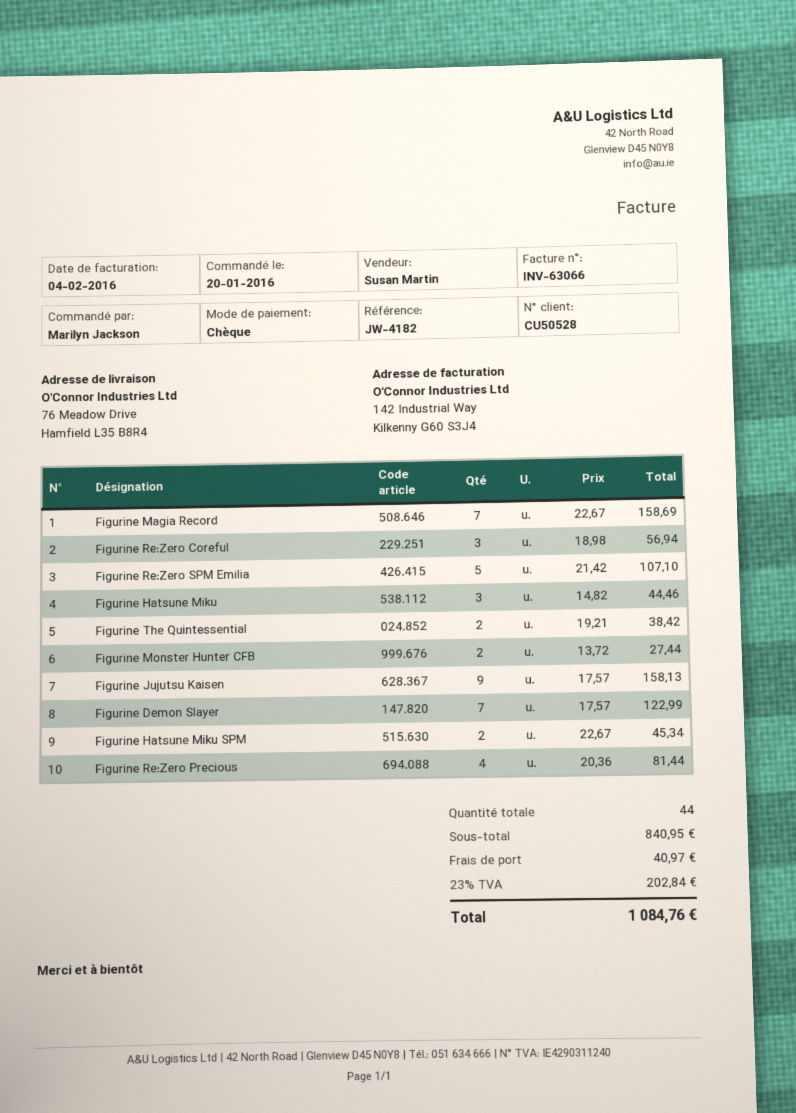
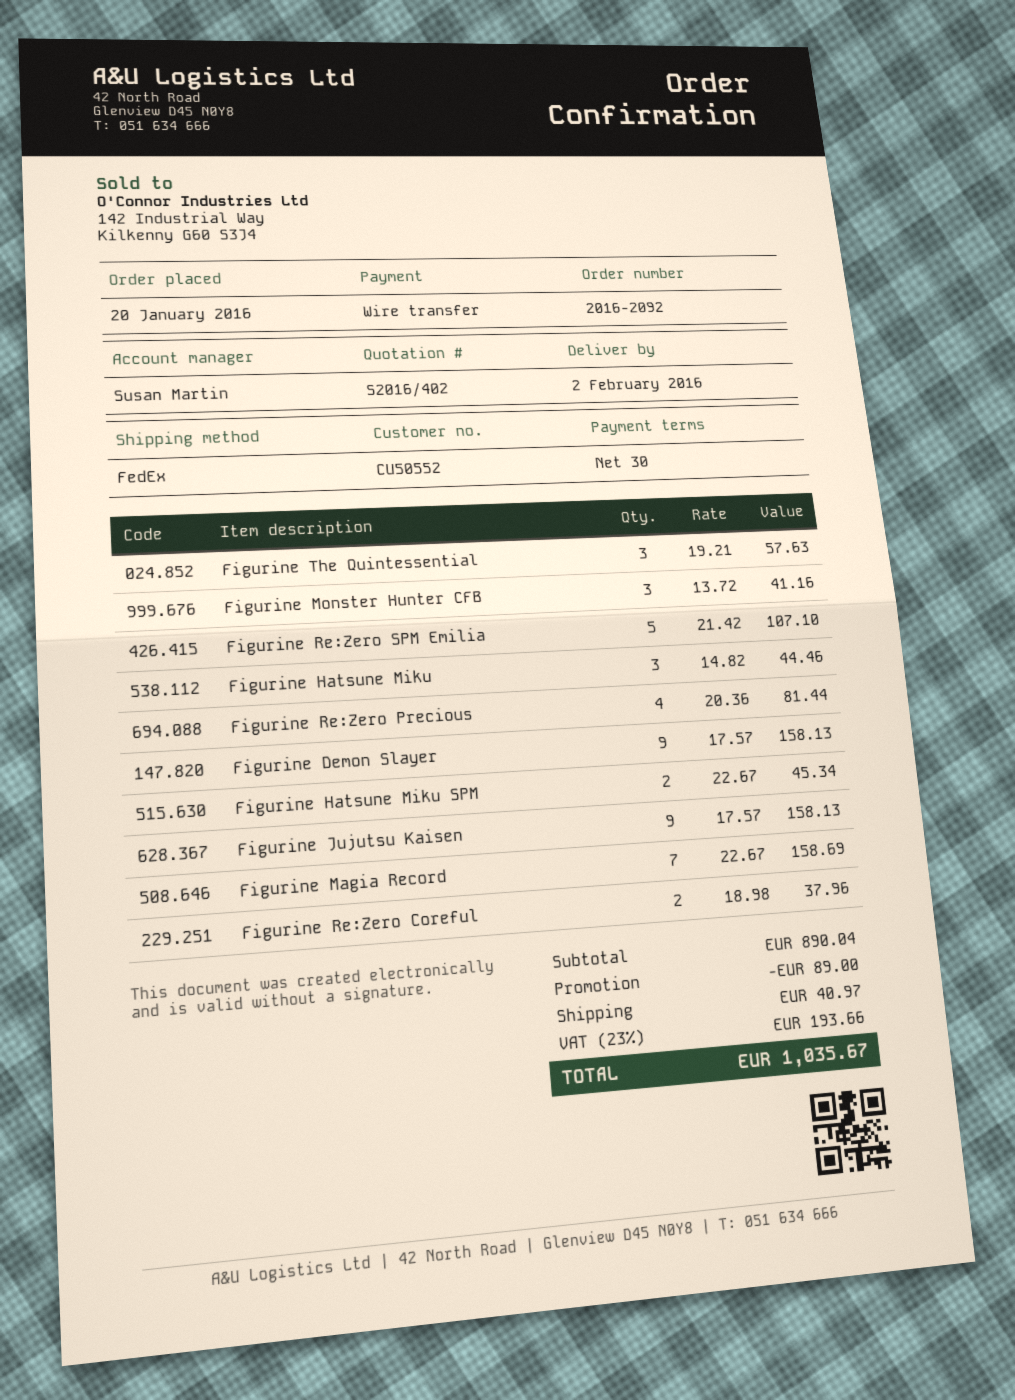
customer number: CU50528 -> CU50552
payment method: cheque -> bank transfer
Figurine Re:Zero Coreful: 3 x 18.98 = 56.94 -> 2 x 18.98 = 37.96
Figurine The Quintessential: 2 x 19.21 = 38.42 -> 3 x 19.21 = 57.63
Figurine Monster Hunter CFB: 2 x 13.72 = 27.44 -> 3 x 13.72 = 41.16
Figurine Demon Slayer: 7 x 17.57 = 122.99 -> 9 x 17.57 = 158.13
subtotal: 840.95 -> 890.04
discount: none -> 89.00
tax: 23% = 202.84 -> 23% = 193.66
total: 1084.76 -> 1035.67

